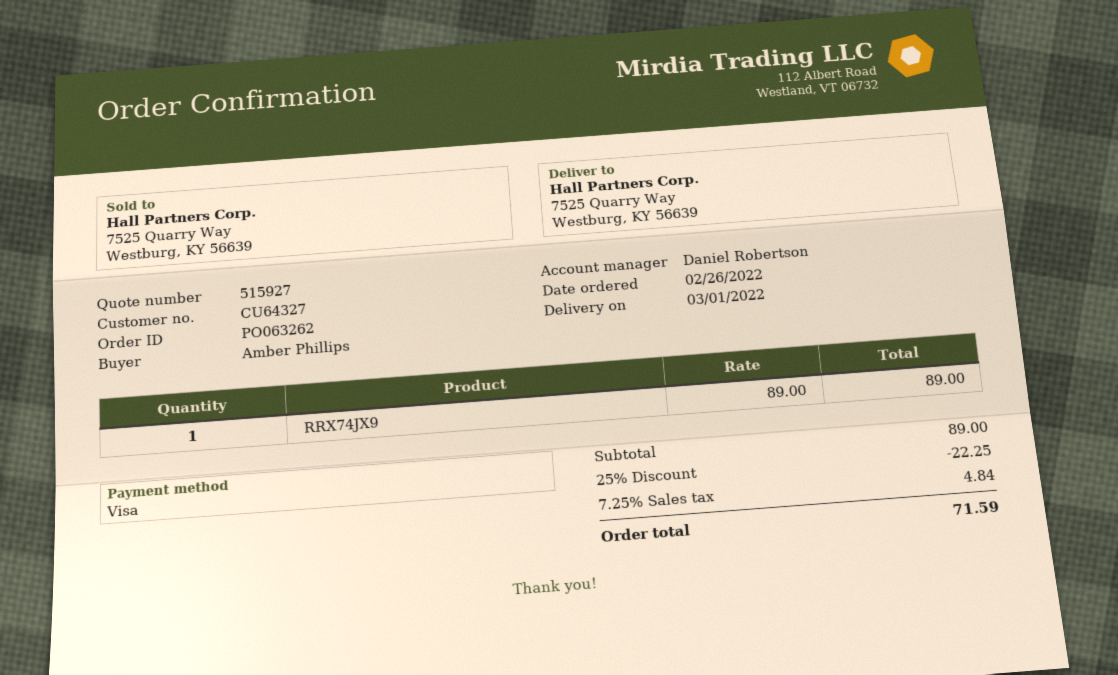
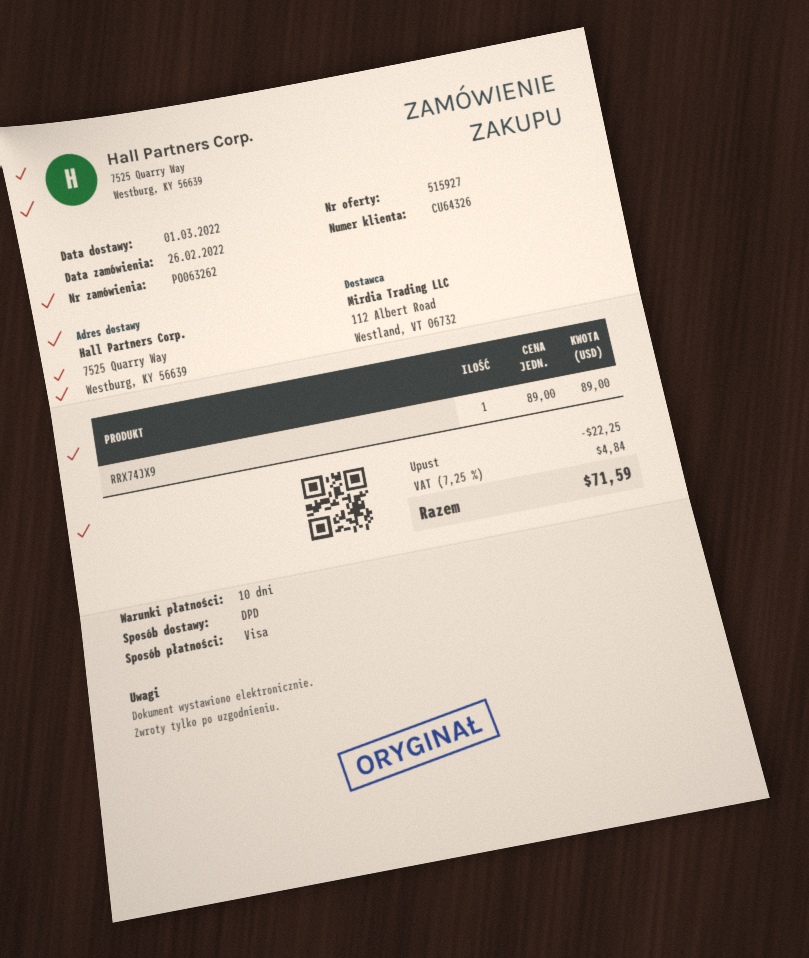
customer number: CU64327 -> CU64326

